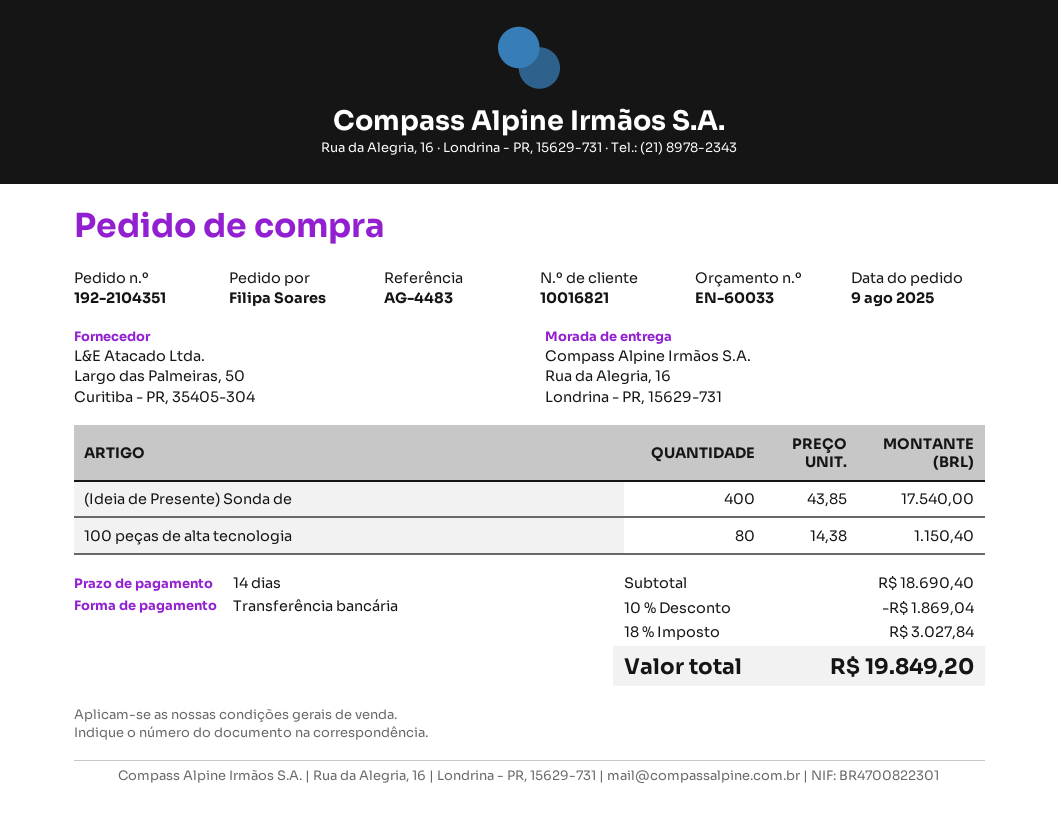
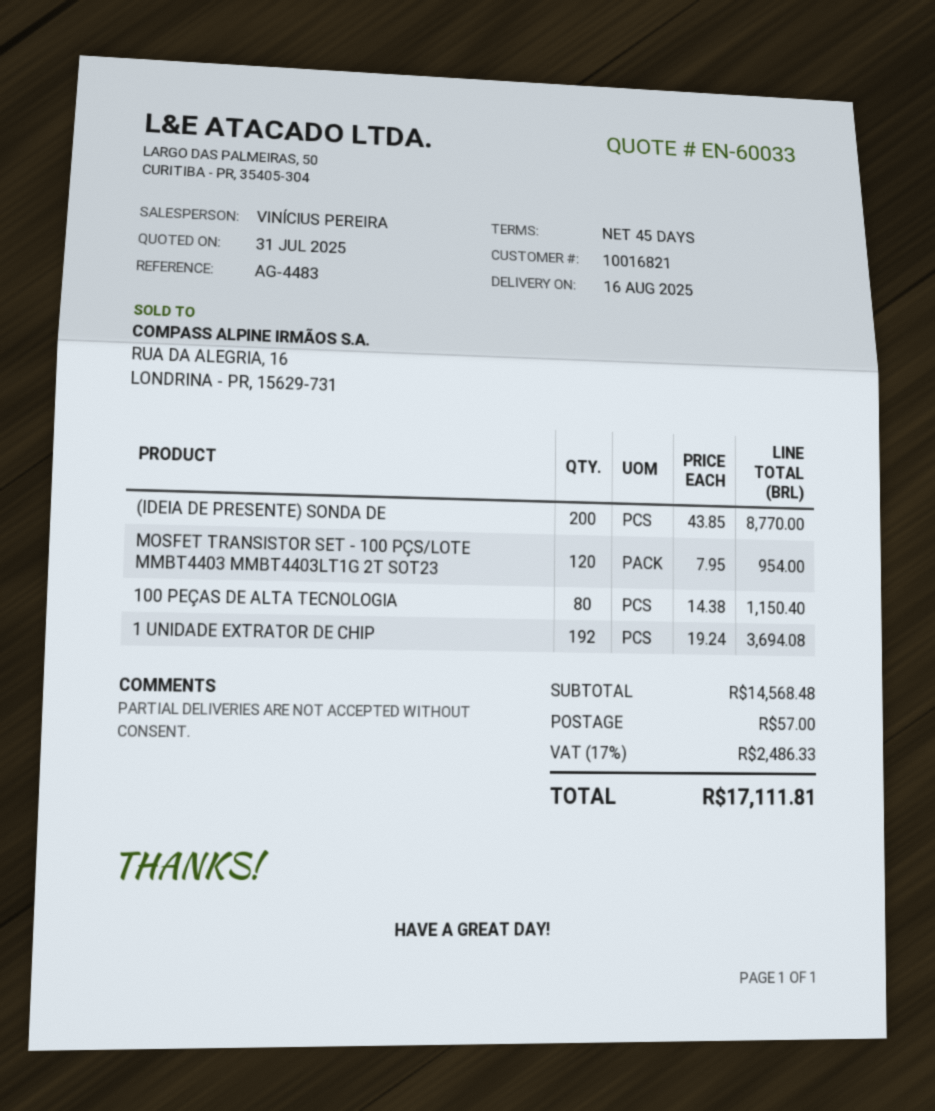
payment terms: 14 days -> 45 days
(Ideia de Presente) Sonda de: 400 x 43.85 = 17540.00 -> 200 x 43.85 = 8770.00
MOSFET TRANSISTOR SET - 100 PÇS/LOTE MMBT4403 MMBT4403LT1G 2T SOT23: none -> 120 x 7.95 = 954.00
1 UNIDADE EXTRATOR DE CHIP: none -> 192 x 19.24 = 3694.08
subtotal: 18690.40 -> 14568.48
discount: 10% = 1869.04 -> none
shipping: none -> 57.00
tax: 18% = 3027.84 -> 17% = 2486.33
total: 19849.20 -> 17111.81

